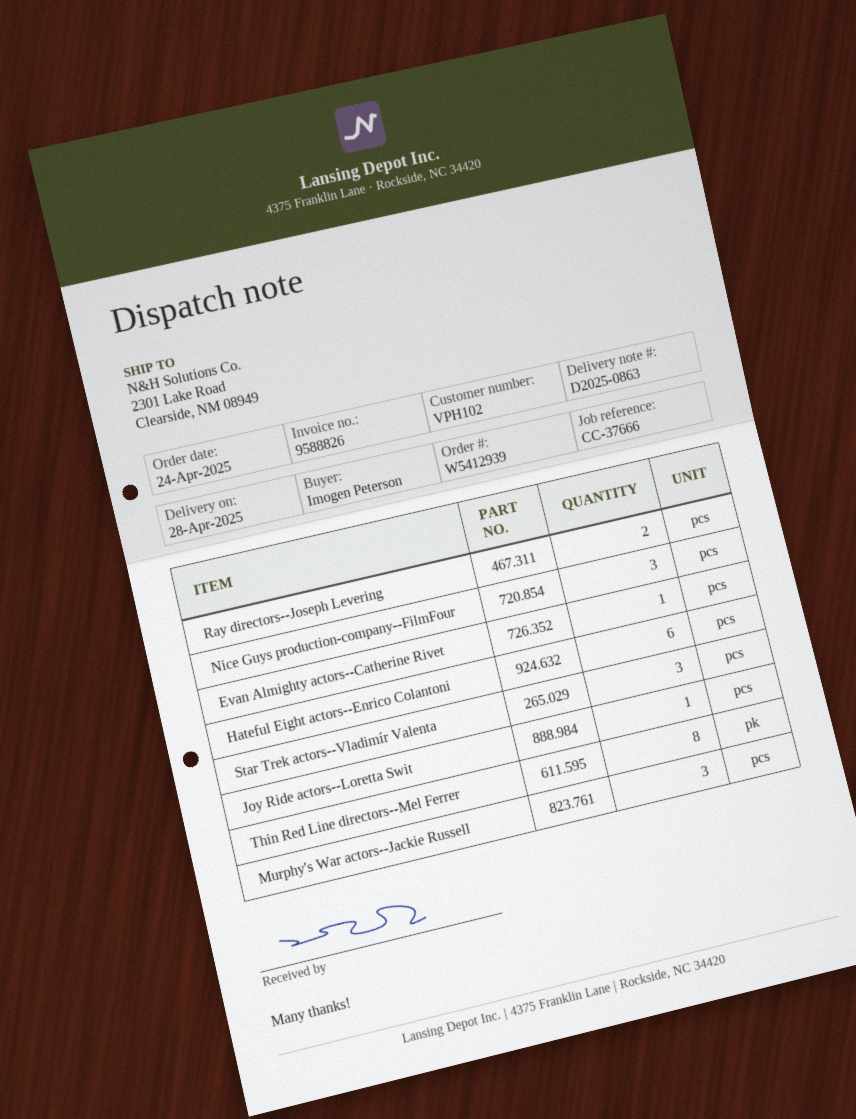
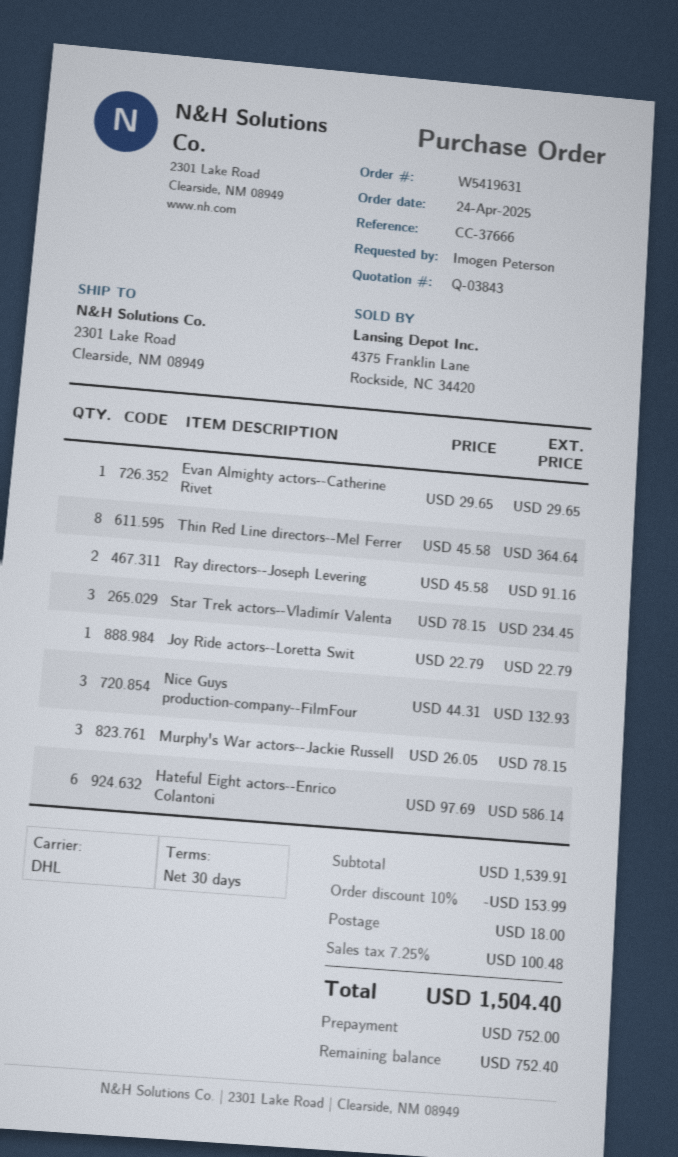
order number: W5412939 -> W5419631

